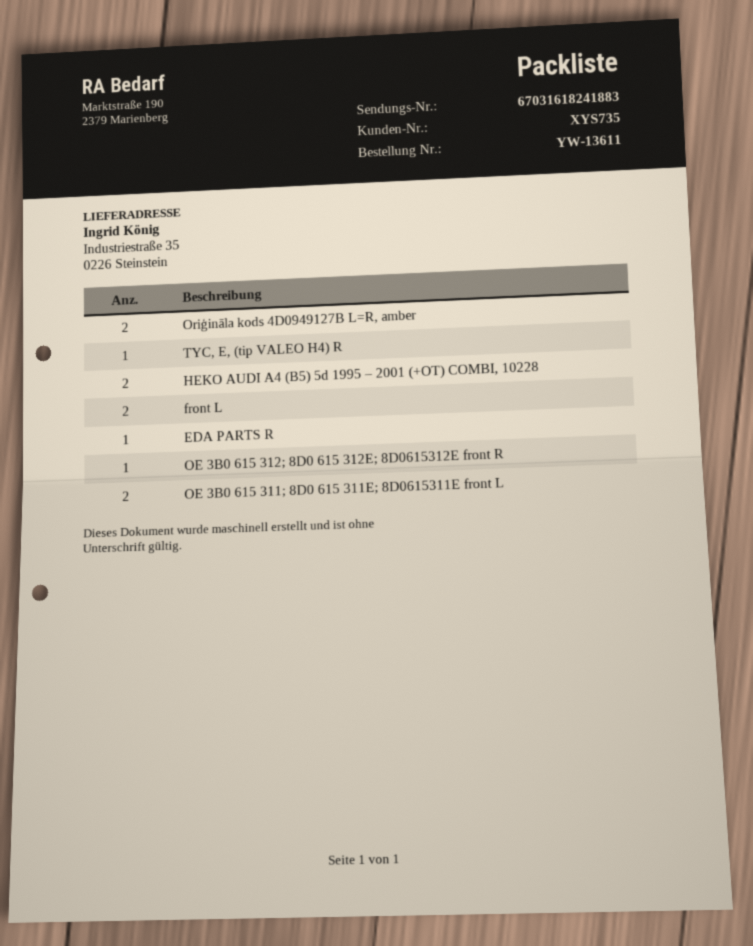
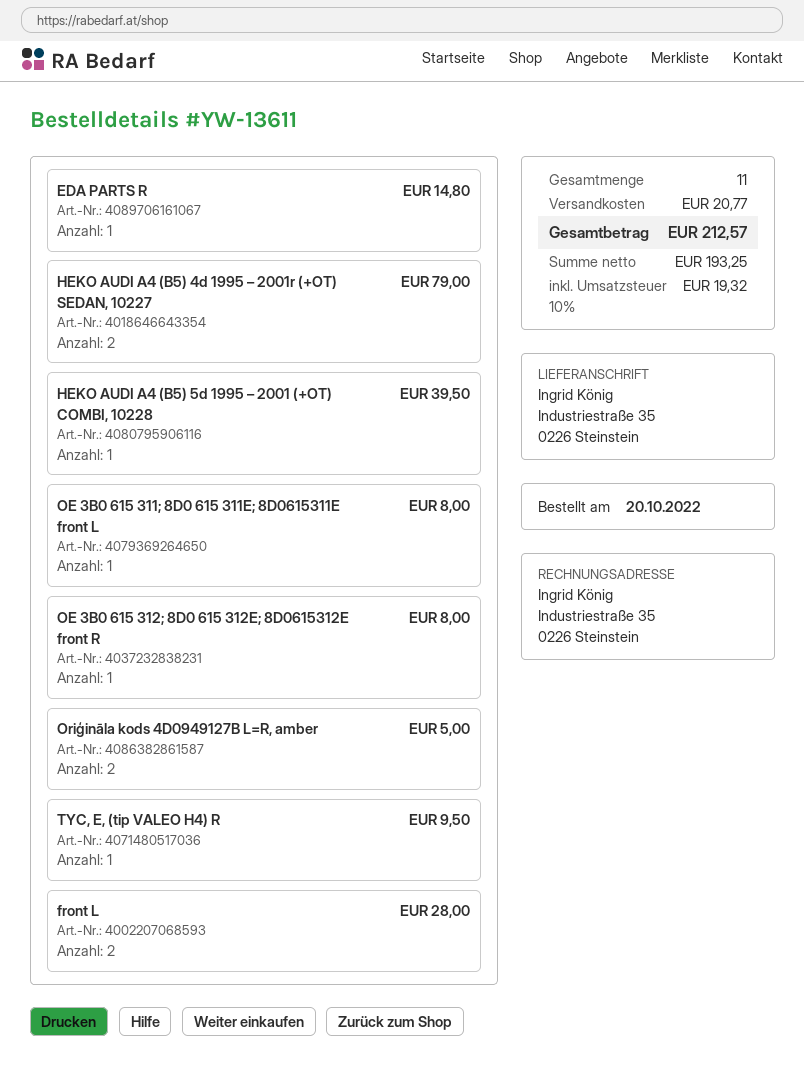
HEKO AUDI A4 (B5) 5d 1995 – 2001 (+OT) COMBI, 10228: 2 -> 1
OE 3B0 615 311; 8D0 615 311E; 8D0615311E front L: 2 -> 1
HEKO AUDI A4 (B5) 4d 1995 – 2001r (+OT) SEDAN, 10227: none -> 2

